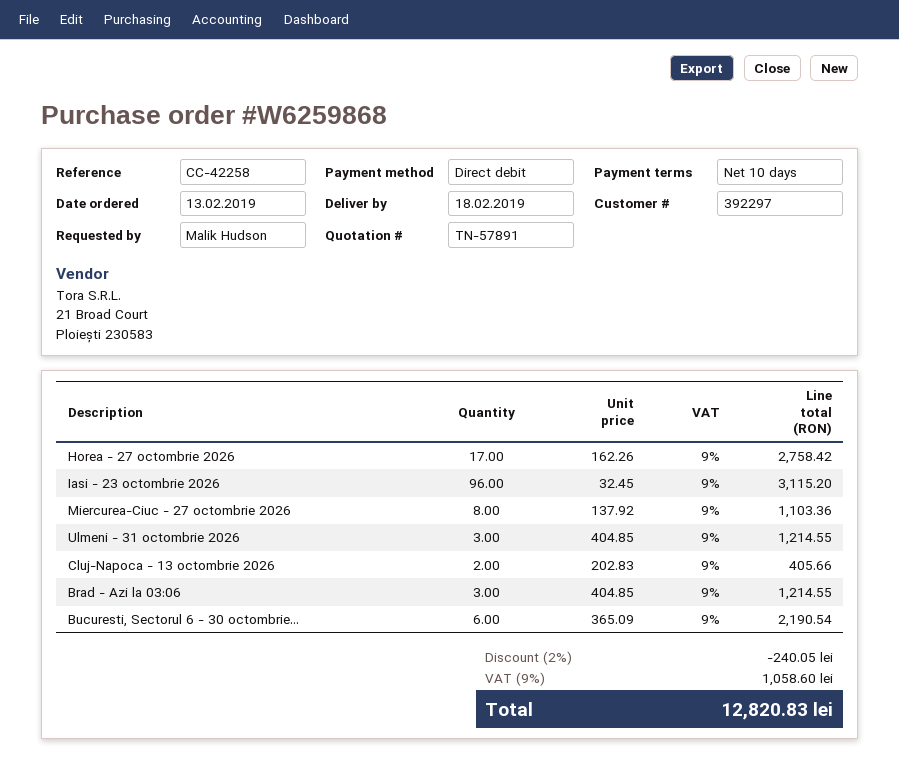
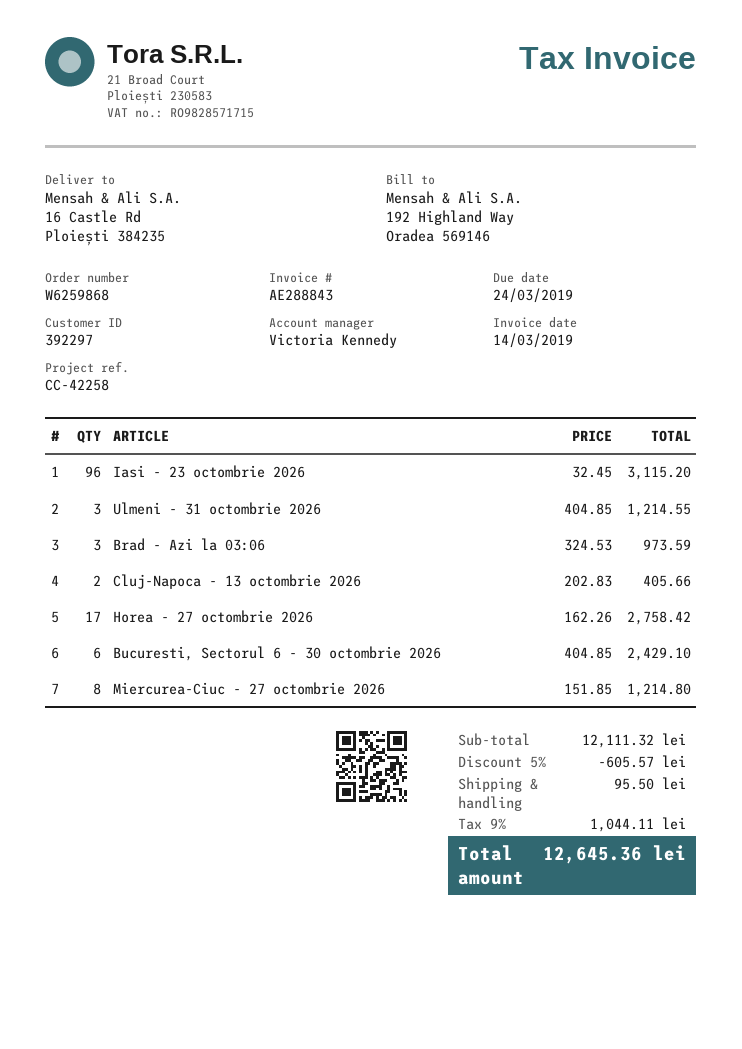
Miercurea-Ciuc - 27 octombrie 2026: 8 x 137.92 = 1103.36 -> 8 x 151.85 = 1214.80
Brad - Azi la 03:06: 3 x 404.85 = 1214.55 -> 3 x 324.53 = 973.59
Bucuresti, Sectorul 6 - 30 octombrie...: 6 x 365.09 = 2190.54 -> 6 x 404.85 = 2429.10
discount: 2% = 240.05 -> 5% = 605.57
shipping: none -> 95.50
tax: 9% = 1058.60 -> 9% = 1044.11
total: 12820.83 -> 12645.36

